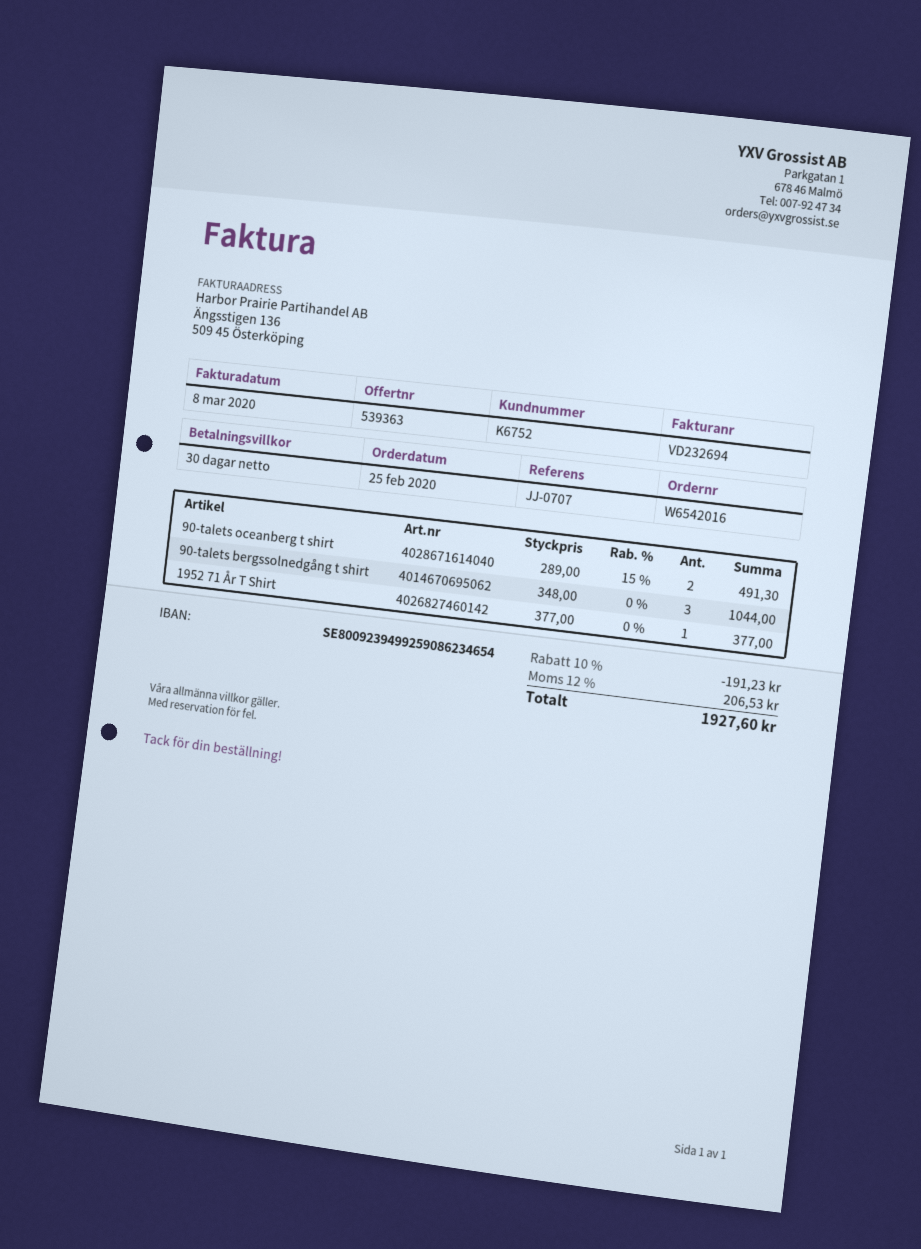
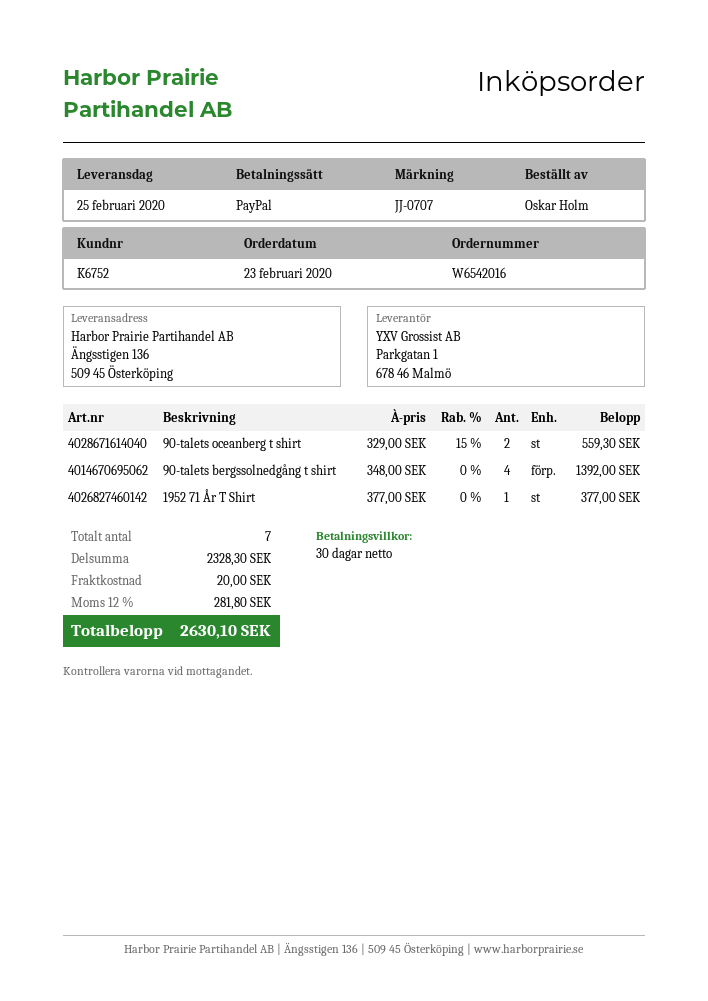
order date: 2020-02-25 -> 2020-02-23
90-talets oceanberg t shirt: 2 x 289.00 - 15% = 491.30 -> 2 x 329.00 - 15% = 559.30
90-talets bergssolnedgång t shirt: 3 x 348.00 = 1044.00 -> 4 x 348.00 = 1392.00
discount: 10% = 191.23 -> none
shipping: none -> 20.00
tax: 12% = 206.53 -> 12% = 281.80
total: 1927.60 -> 2630.10

